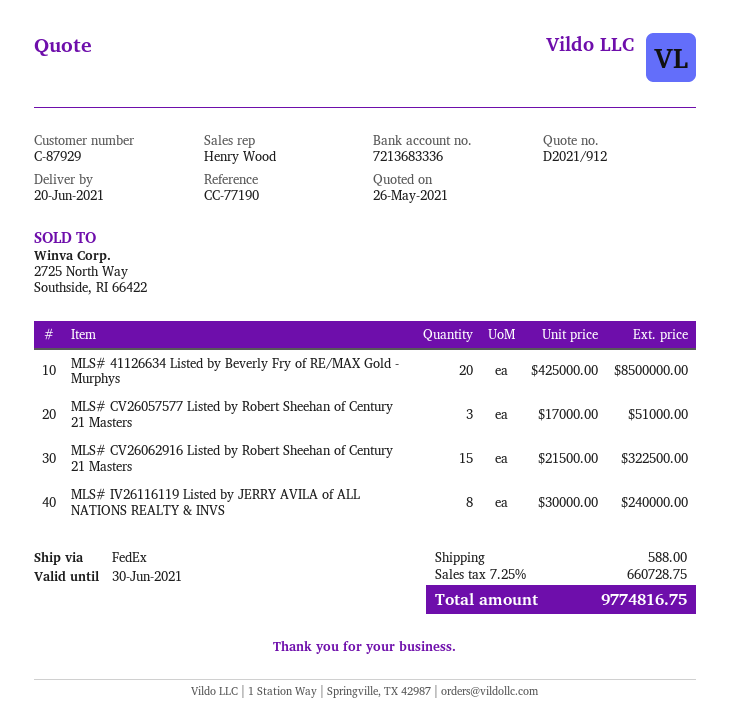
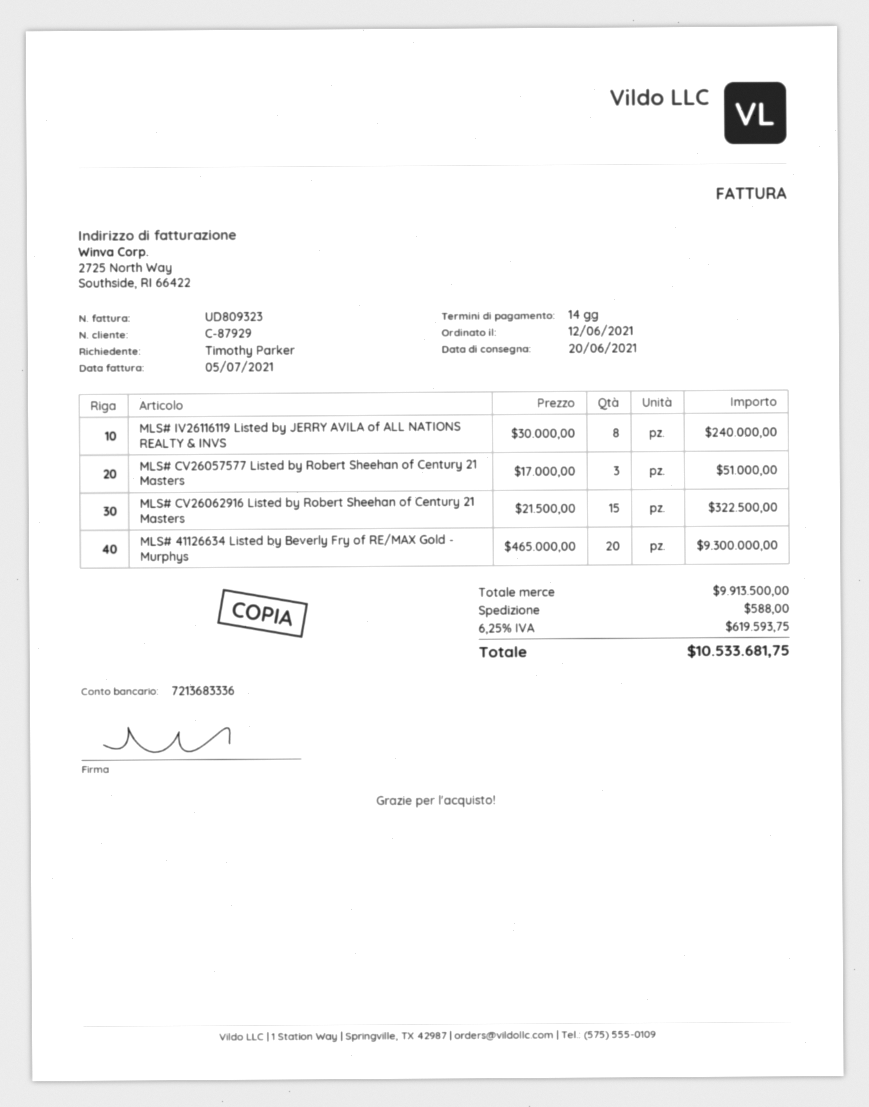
MLS# 41126634 Listed by Beverly Fry of RE/MAX Gold - Murphys: 20 x 425000.00 = 8500000.00 -> 20 x 465000.00 = 9300000.00
tax: 7.25% = 660728.75 -> 6.25% = 619593.75
total: 9774816.75 -> 10533681.75

